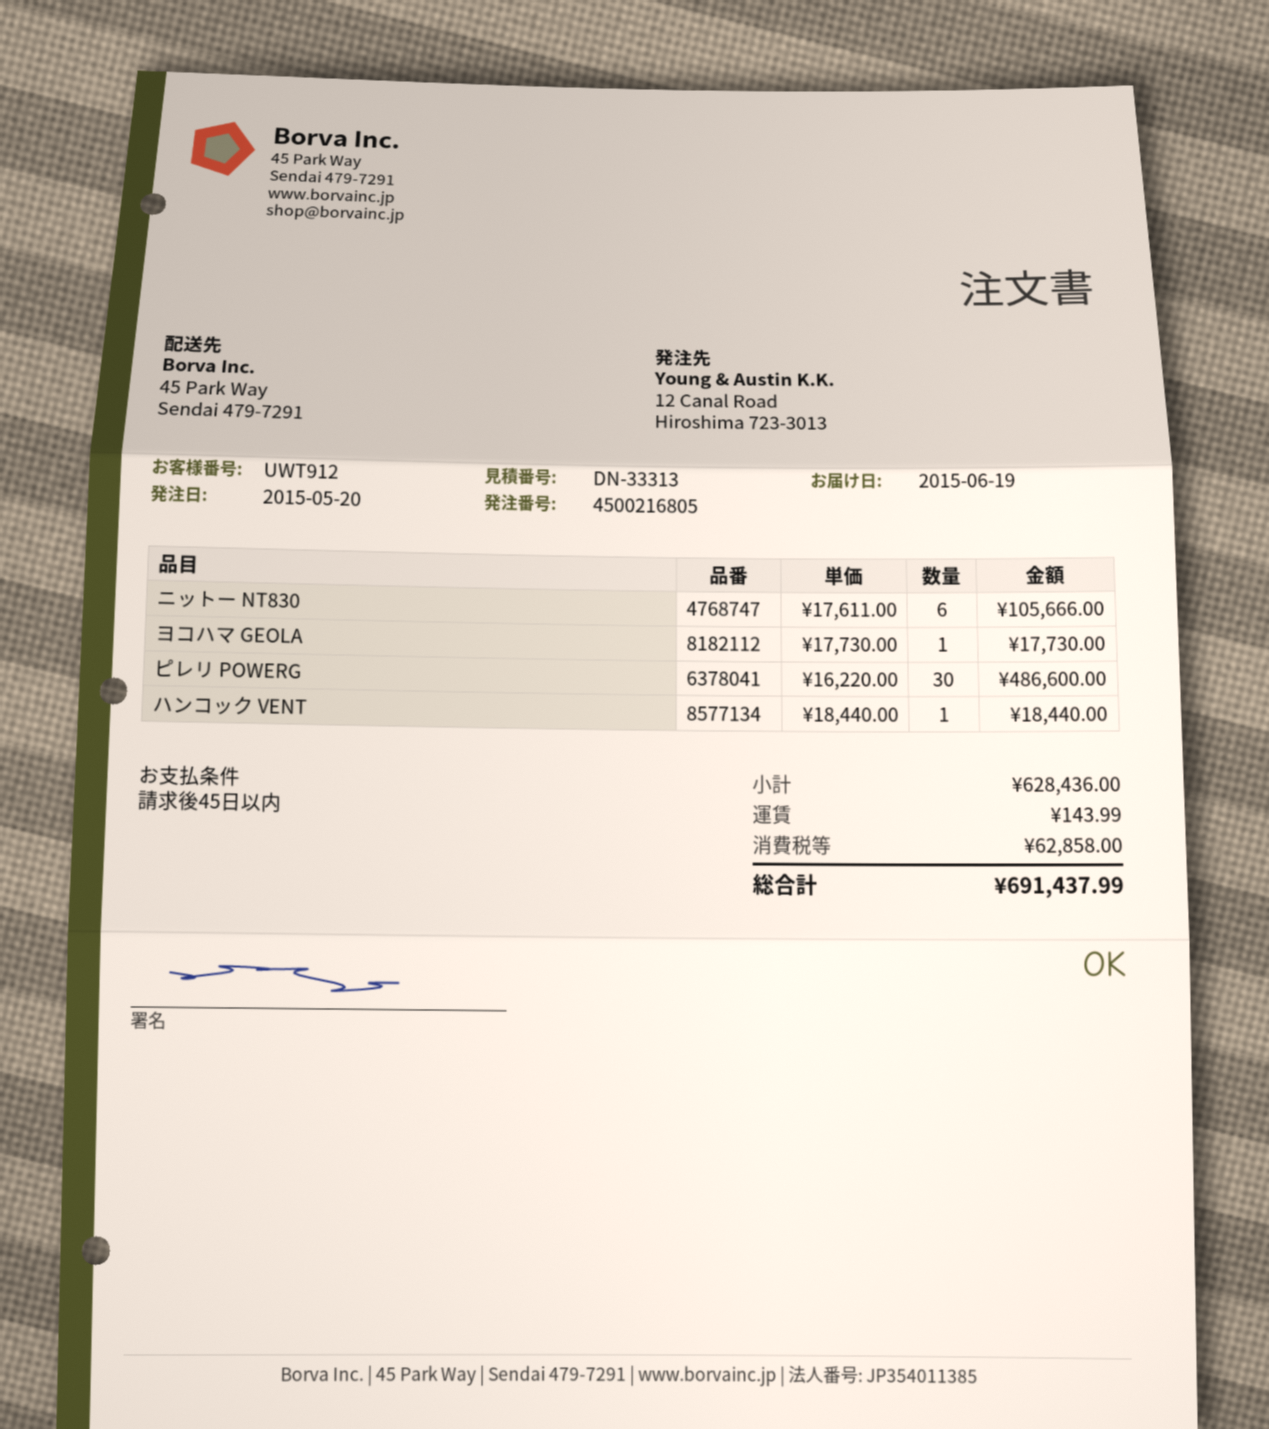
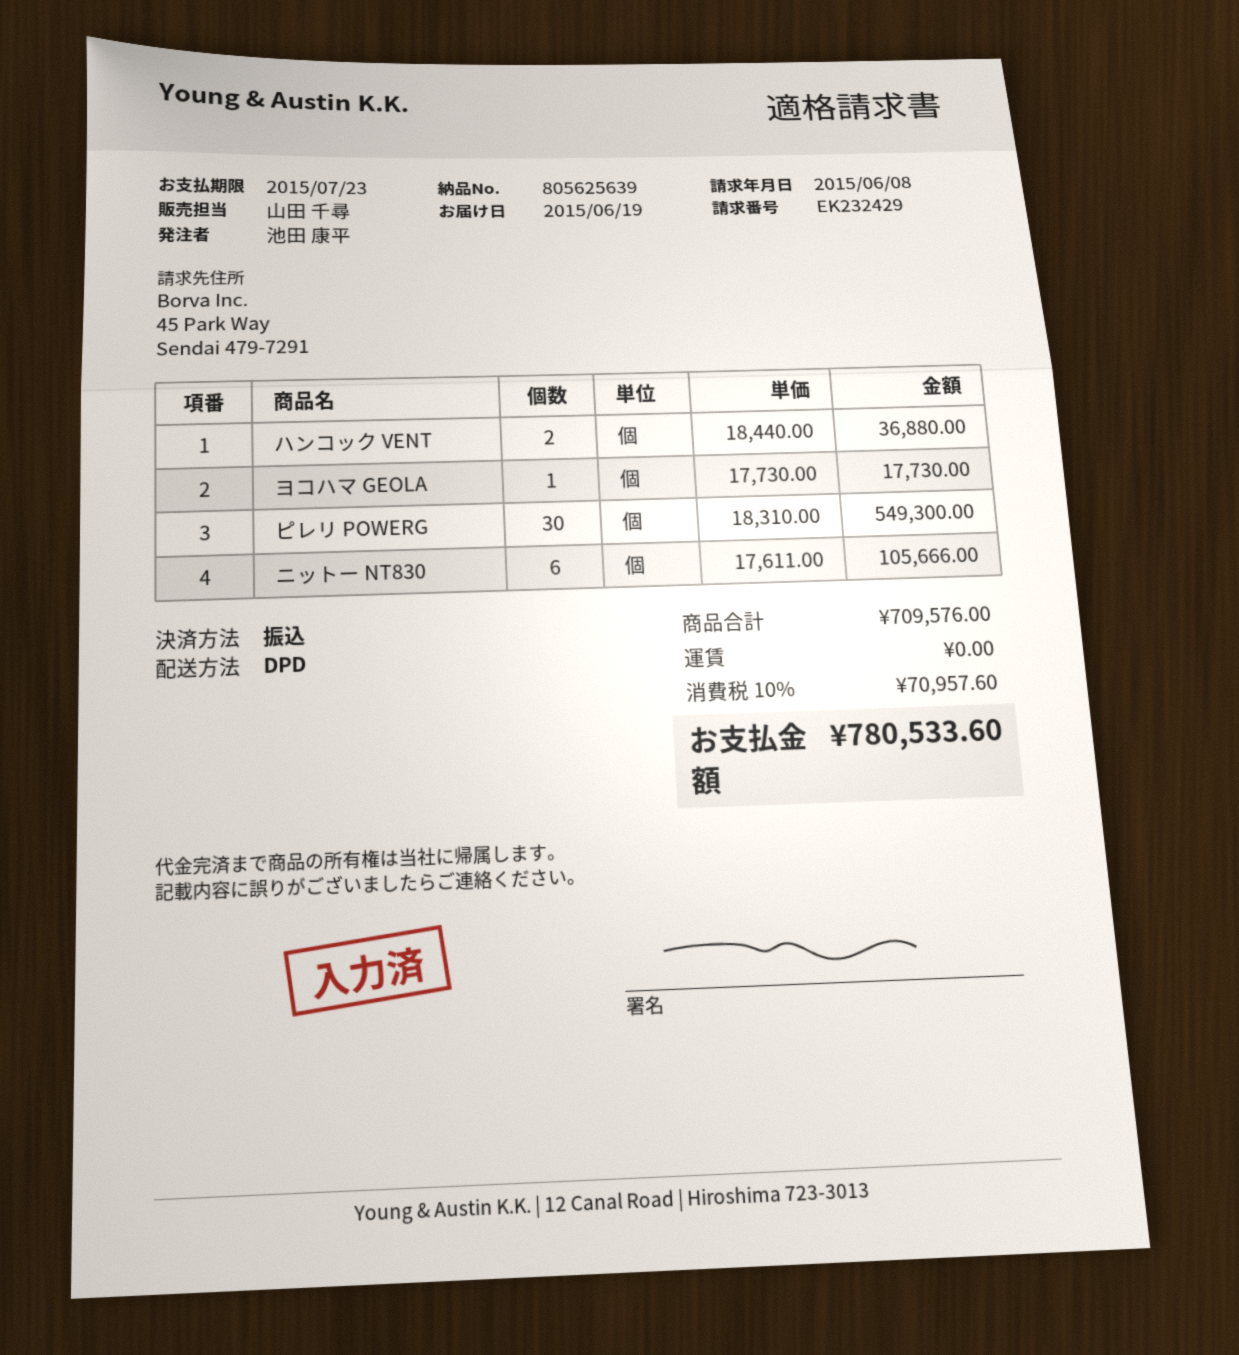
ピレリ POWERG: 30 x 16220.00 = 486600.00 -> 30 x 18310.00 = 549300.00
ハンコック VENT: 1 x 18440.00 = 18440.00 -> 2 x 18440.00 = 36880.00
subtotal: 628436.00 -> 709576.00
shipping: 143.99 -> 0.00
tax: 62858.00 -> 70957.60
total: 691437.99 -> 780533.60

